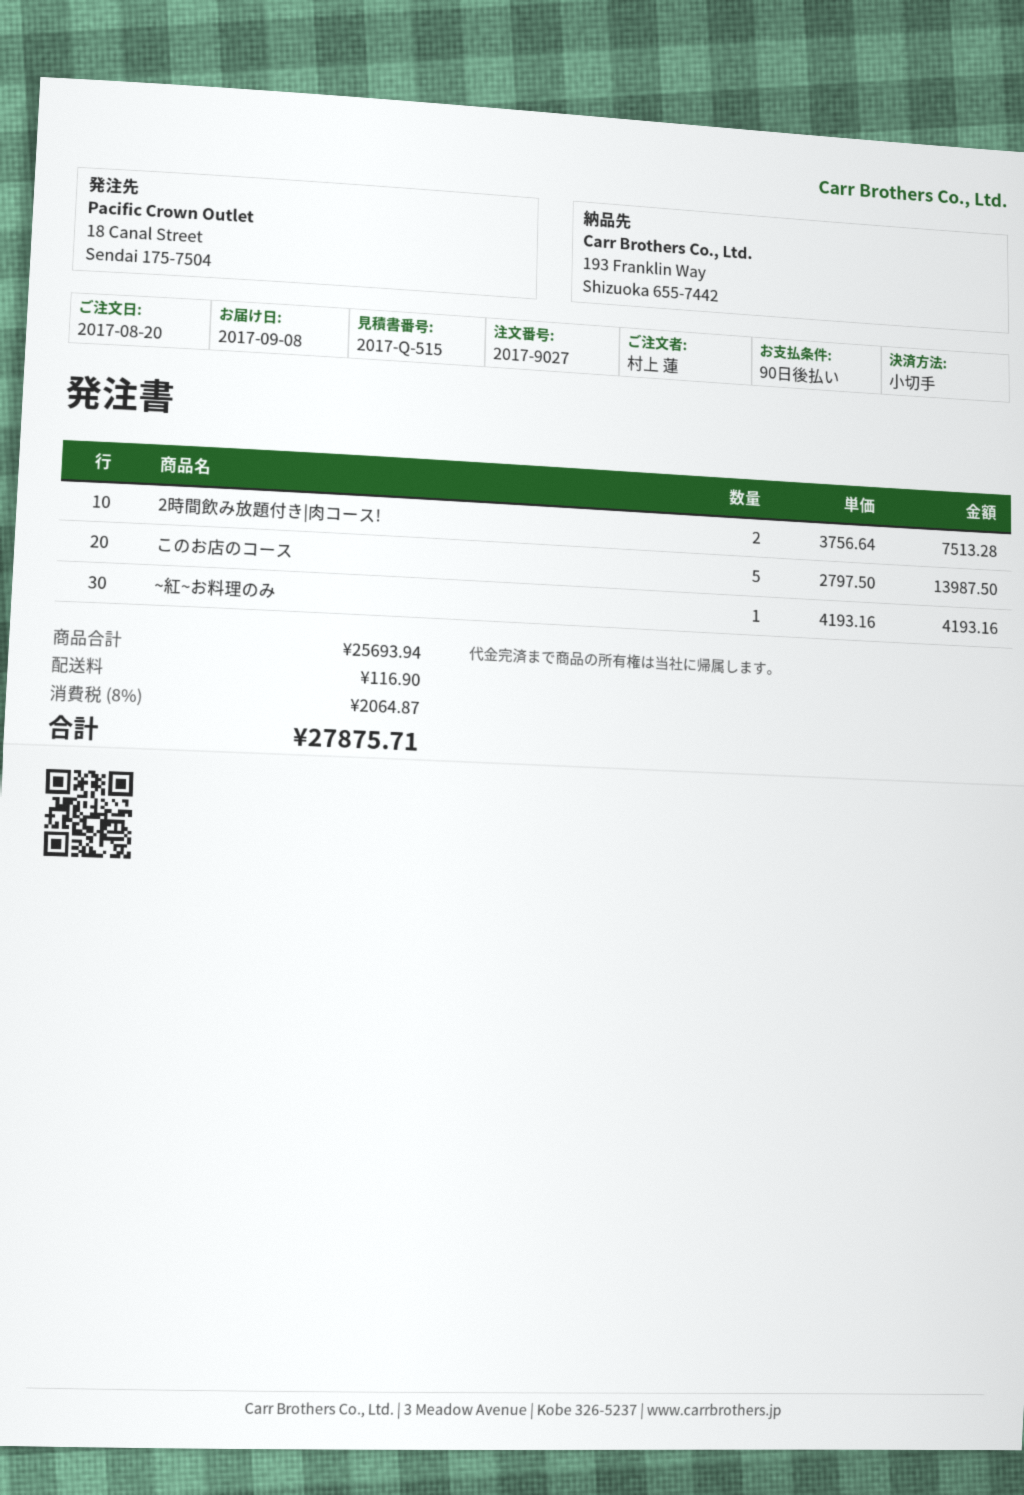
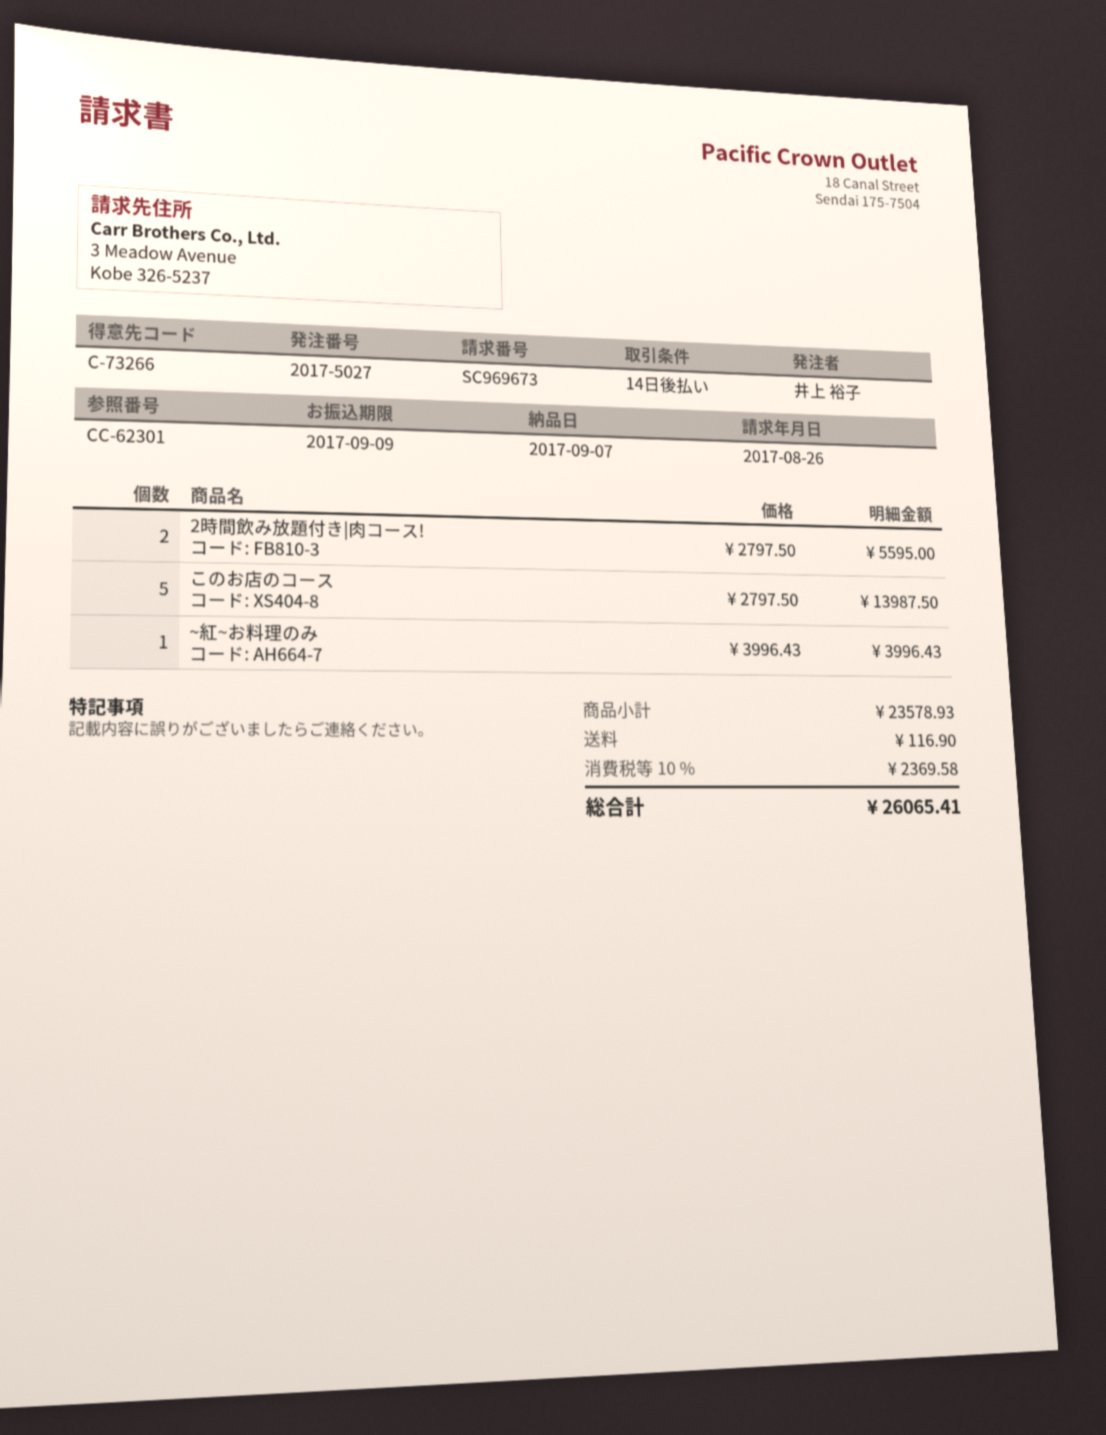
order number: 2017-9027 -> 2017-5027
delivery date: 2017-09-08 -> 2017-09-07
payment terms: 90 days -> 14 days
ordered by: 村上 蓮 -> 井上 裕子
2時間飲み放題付き|肉コース!: 2 x 3756.64 = 7513.28 -> 2 x 2797.50 = 5595.00
~紅~お料理のみ: 1 x 4193.16 = 4193.16 -> 1 x 3996.43 = 3996.43
subtotal: 25693.94 -> 23578.93
tax: 8% = 2064.87 -> 10% = 2369.58
total: 27875.71 -> 26065.41

